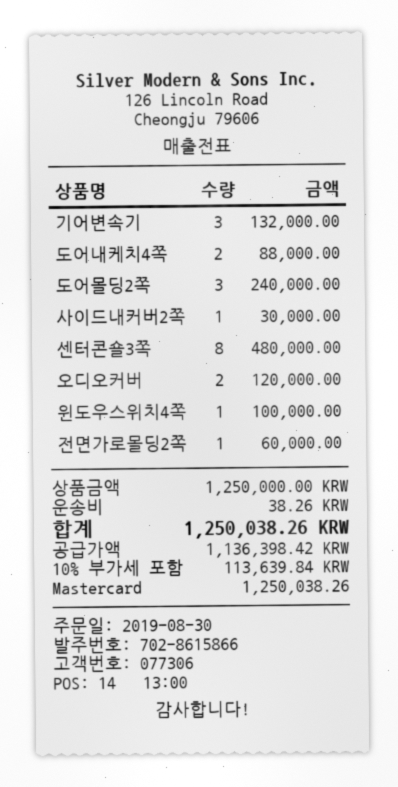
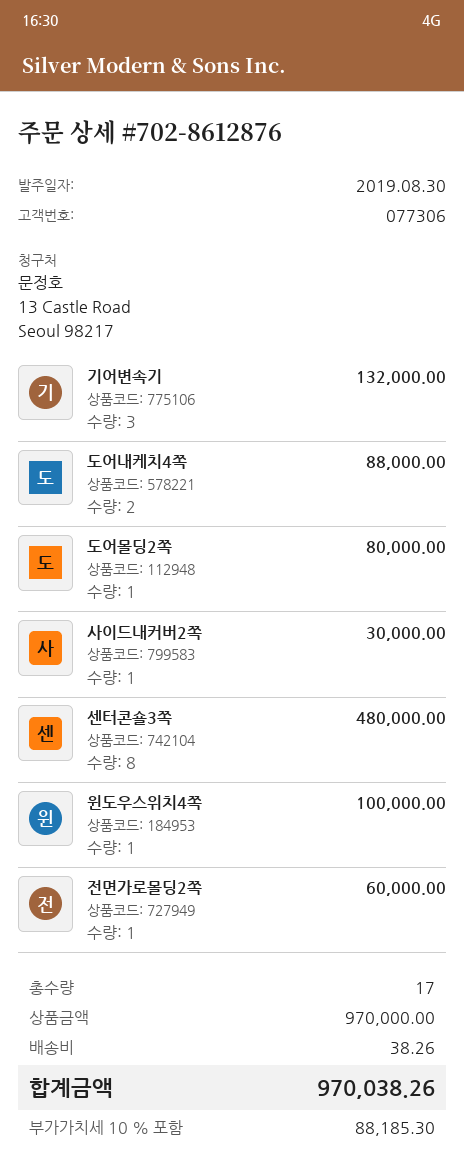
order number: 702-8615866 -> 702-8612876
도어몰딩2쪽: 3 for 240000.00 -> 1 for 80000.00
오디오커버: 2 for 120000.00 -> none
subtotal: 1250000.00 -> 970000.00
tax: 10% = 113639.84 -> 10% = 88185.30
total: 1250038.26 -> 970038.26

